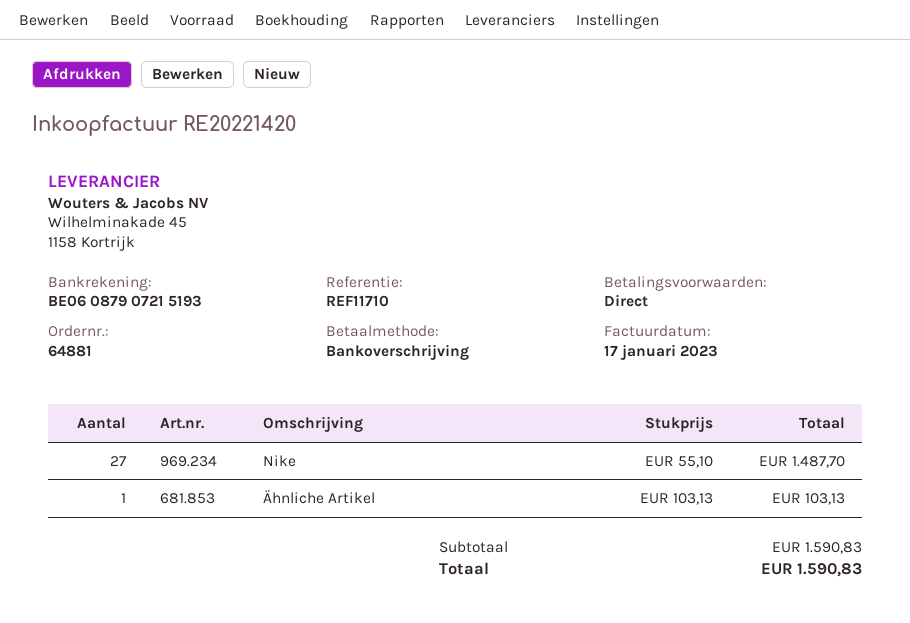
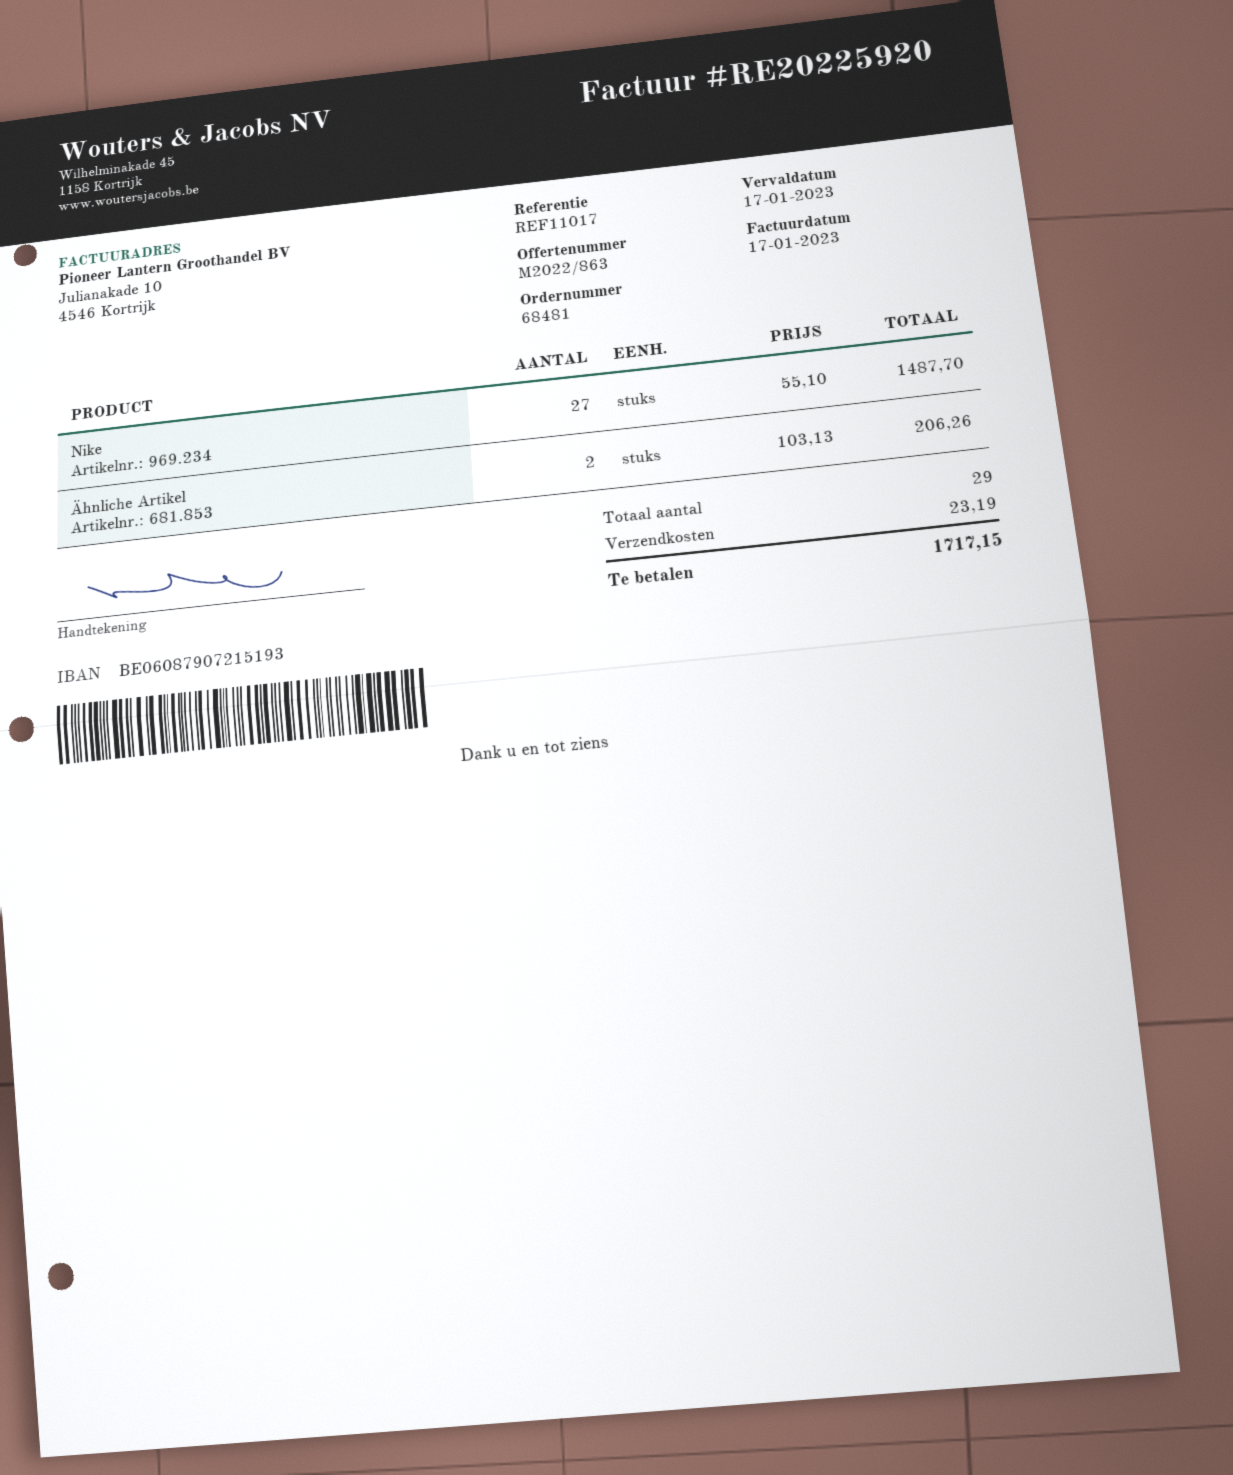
order number: 64881 -> 68481
invoice number: RE20221420 -> RE20225920
reference: REF11710 -> REF11017
Ähnliche Artikel: 1 x 103.13 = 103.13 -> 2 x 103.13 = 206.26
shipping: none -> 23.19
total: 1590.83 -> 1717.15

